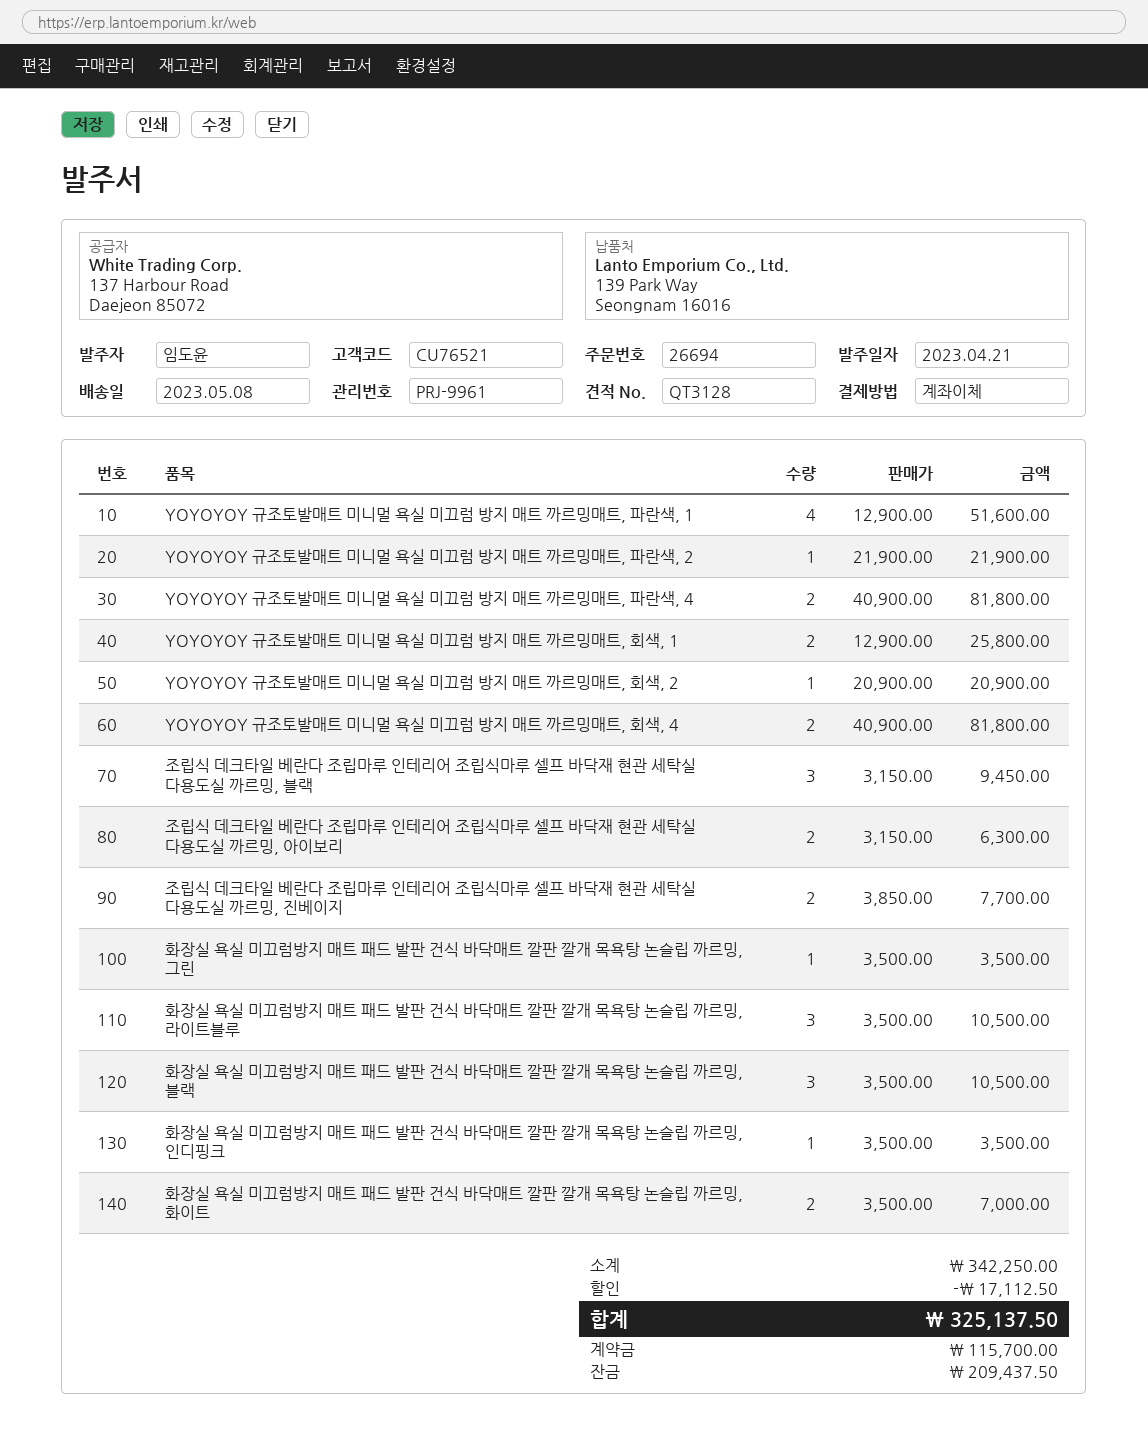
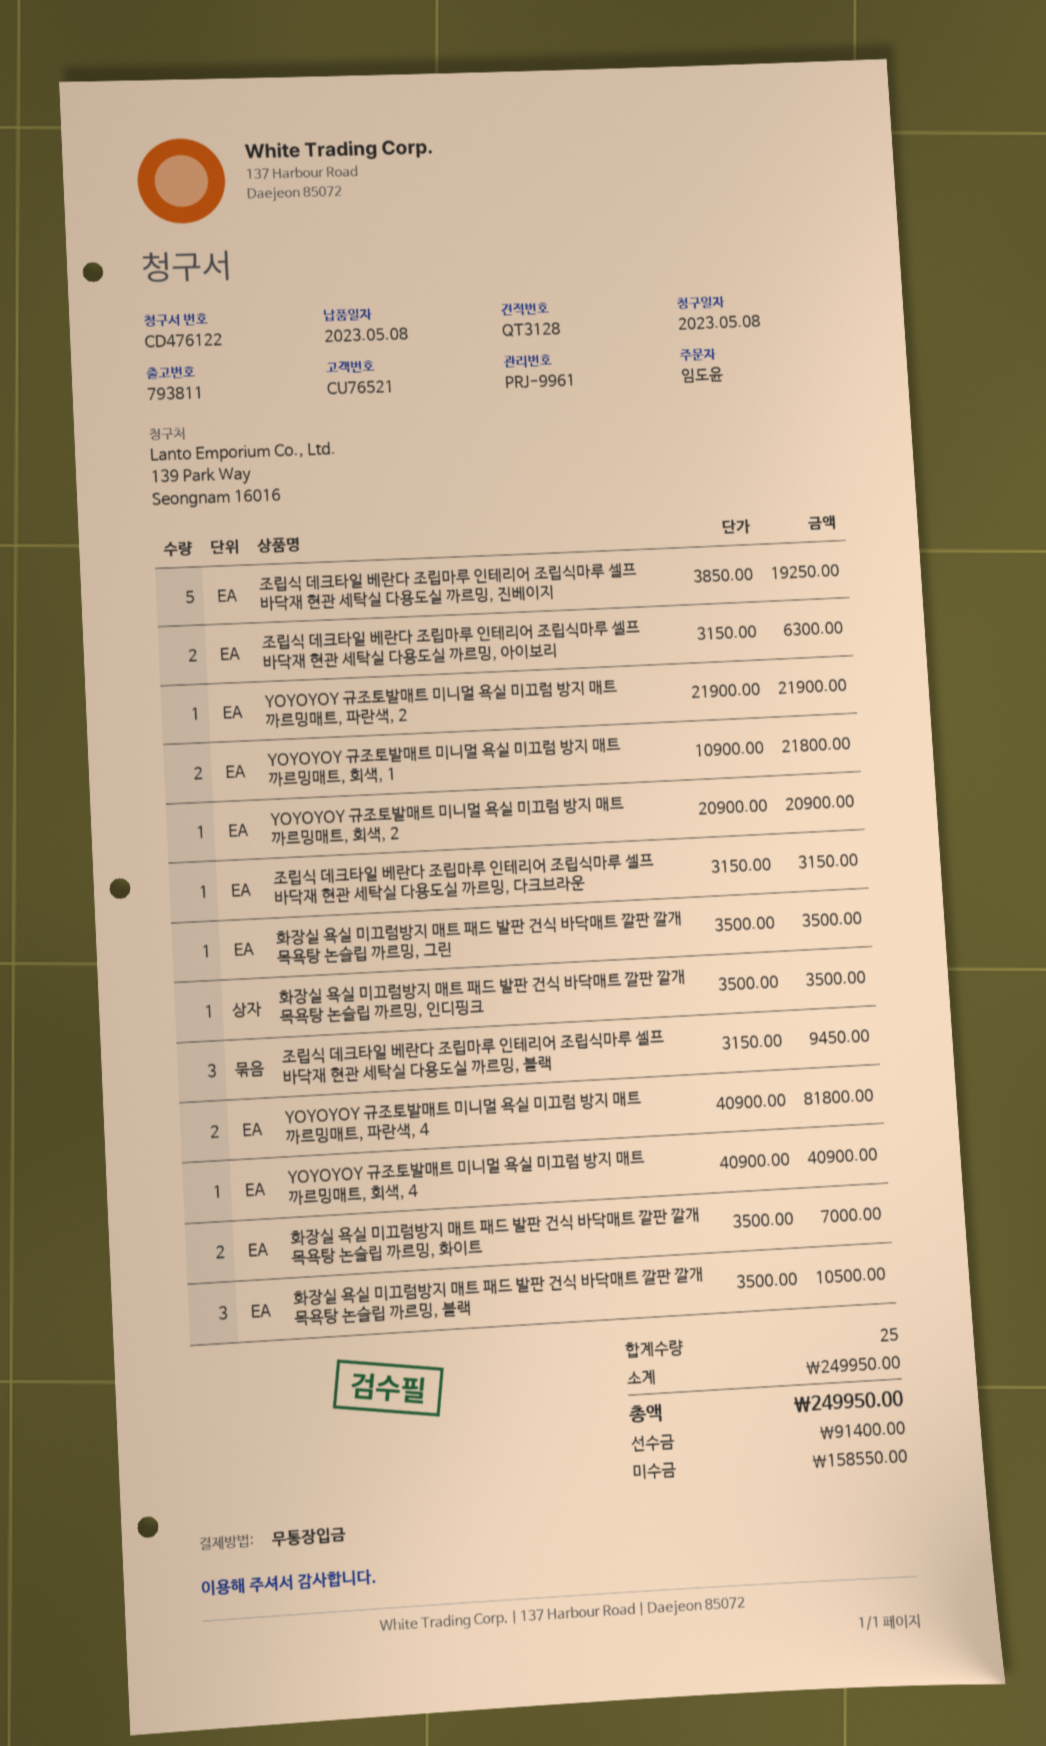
YOYOYOY 규조토발매트 미니멀 욕실 미끄럼 방지 매트 까르밍매트, 파란색, 1: 4 x 12900.00 = 51600.00 -> none
YOYOYOY 규조토발매트 미니멀 욕실 미끄럼 방지 매트 까르밍매트, 회색, 1: 2 x 12900.00 = 25800.00 -> 2 x 10900.00 = 21800.00
YOYOYOY 규조토발매트 미니멀 욕실 미끄럼 방지 매트 까르밍매트, 회색, 4: 2 x 40900.00 = 81800.00 -> 1 x 40900.00 = 40900.00
조립식 데크타일 베란다 조립마루 인테리어 조립식마루 셀프 바닥재 현관 세탁실 다용도실 까르밍, 진베이지: 2 x 3850.00 = 7700.00 -> 5 x 3850.00 = 19250.00
화장실 욕실 미끄럼방지 매트 패드 발판 건식 바닥매트 깔판 깔개 목욕탕 논슬립 까르밍, 라이트블루: 3 x 3500.00 = 10500.00 -> none
조립식 데크타일 베란다 조립마루 인테리어 조립식마루 셀프 바닥재 현관 세탁실 다용도실 까르밍, 다크브라운: none -> 1 x 3150.00 = 3150.00
subtotal: 342250.00 -> 249950.00
discount: 17112.50 -> none
total: 325137.50 -> 249950.00
deposit: 115700.00 -> 91400.00
balance: 209437.50 -> 158550.00

